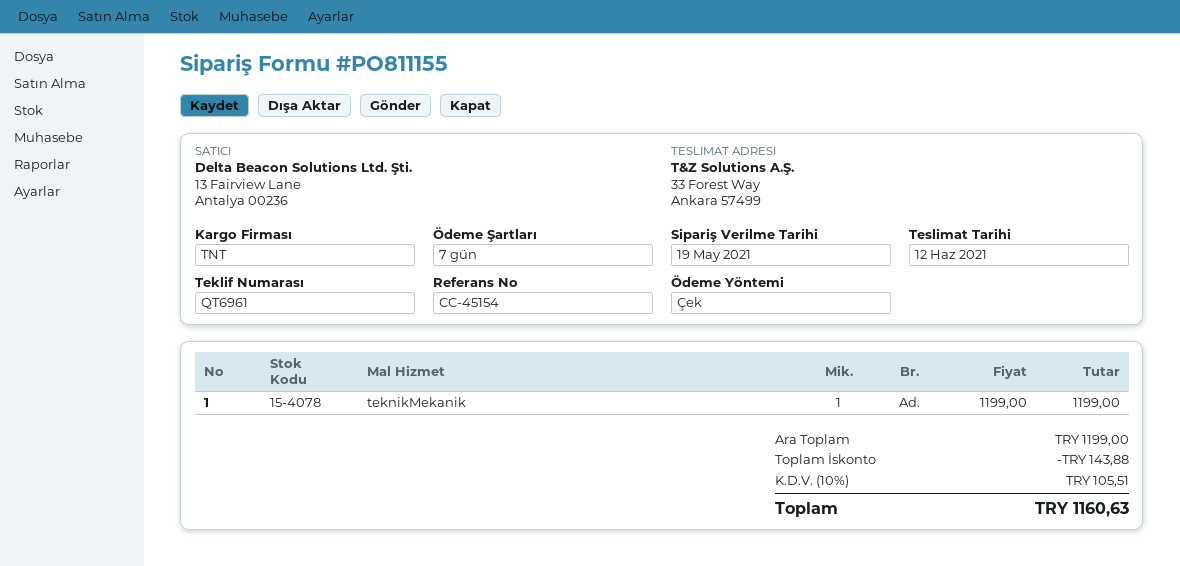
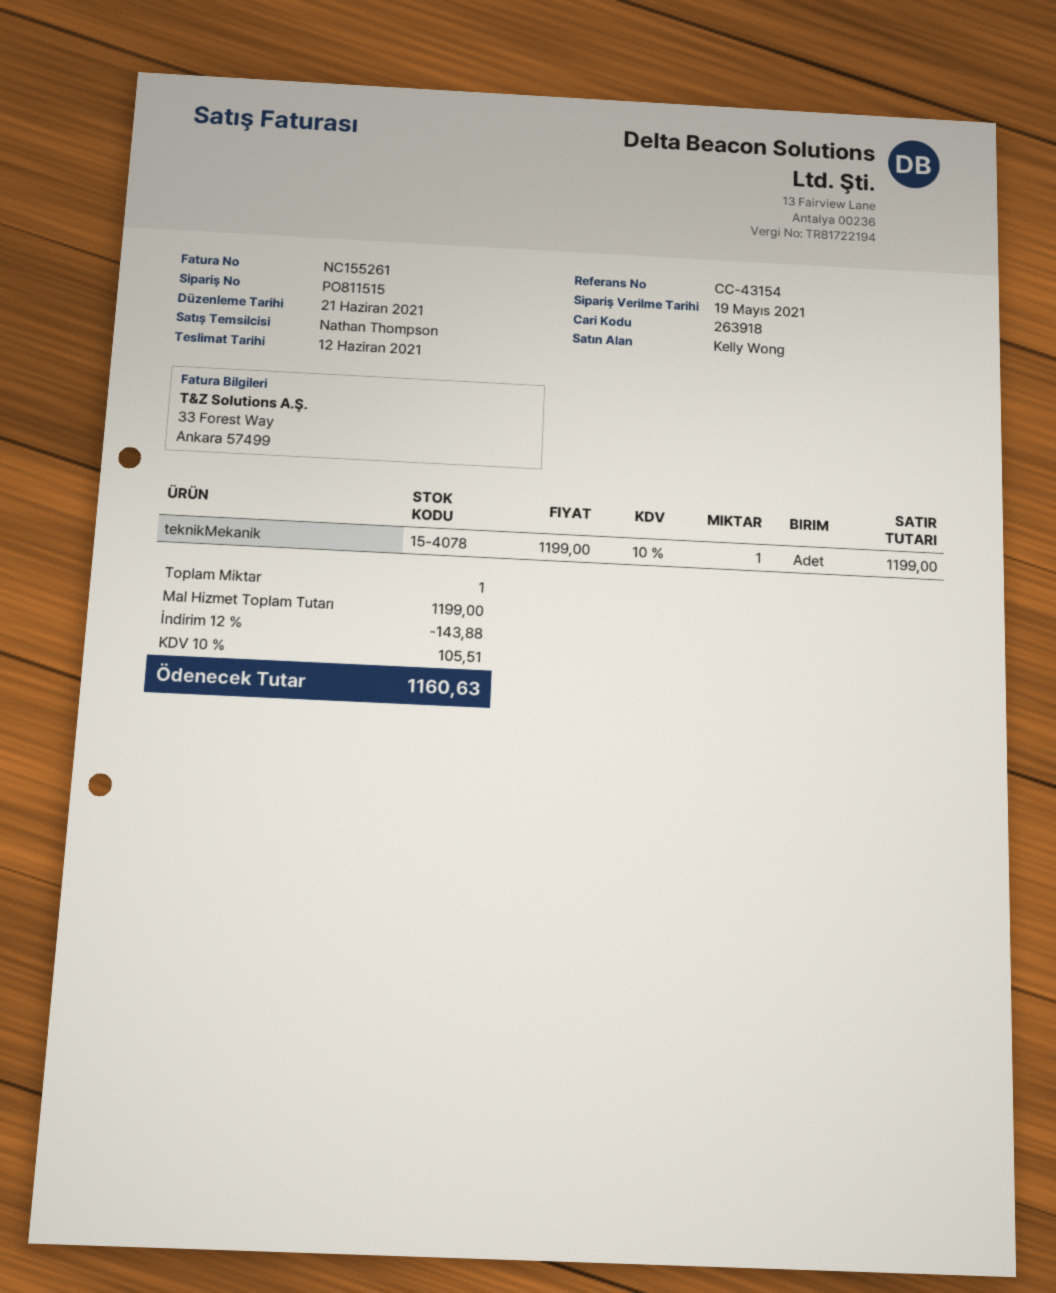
order number: PO811155 -> PO811515
reference: CC-45154 -> CC-43154

